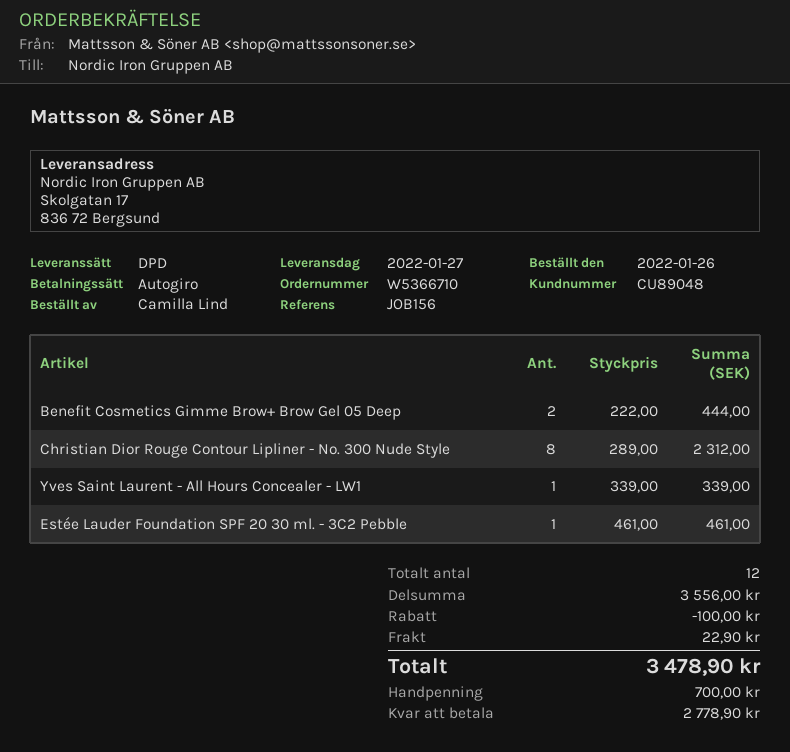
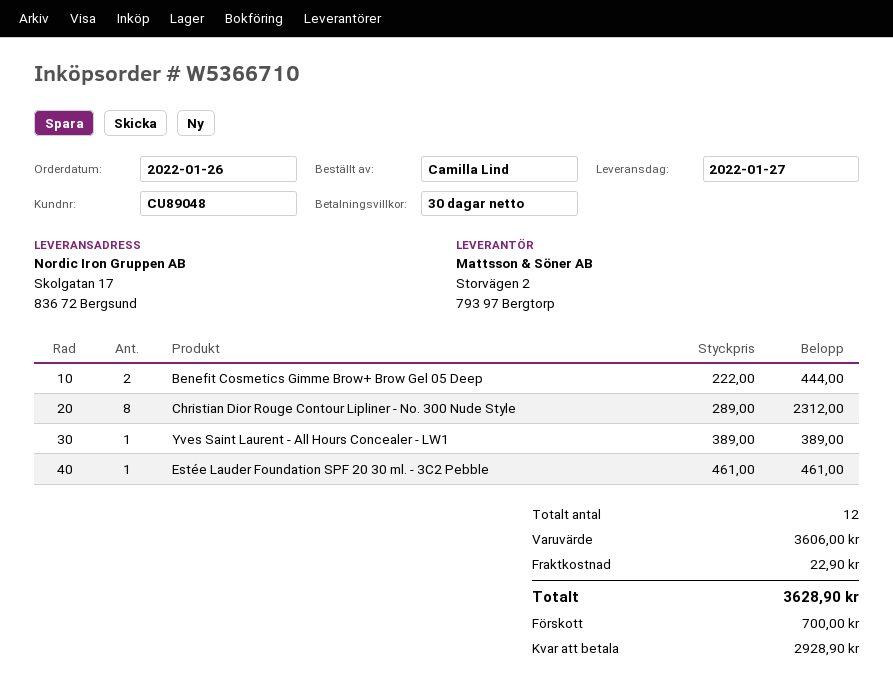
Yves Saint Laurent - All Hours Concealer - LW1: 1 x 339.00 = 339.00 -> 1 x 389.00 = 389.00
subtotal: 3556.00 -> 3606.00
discount: 100.00 -> none
total: 3478.90 -> 3628.90
balance: 2778.90 -> 2928.90

